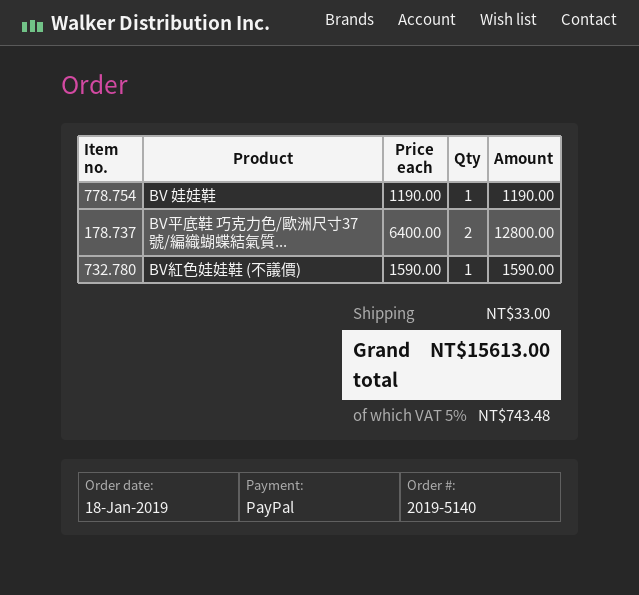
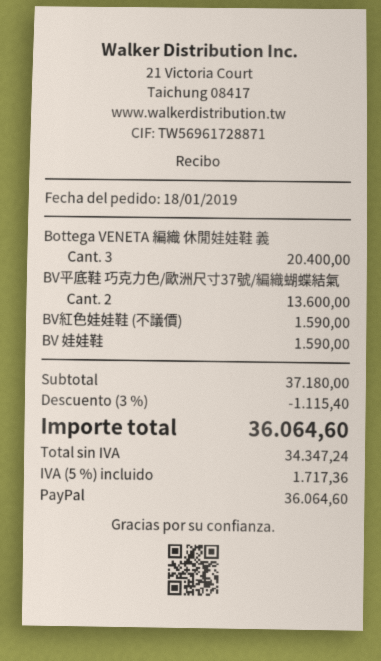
BV 娃娃鞋: 1 for 1190.00 -> 1 for 1590.00
BV平底鞋 巧克力色/歐洲尺寸37號/編織蝴蝶結氣質...: 2 for 12800.00 -> 2 for 13600.00
Bottega VENETA 編織 休閒娃娃鞋 義: none -> 3 for 20400.00
discount: none -> 3% = 1115.40
shipping: 33.00 -> none
tax: 5% = 743.48 -> 5% = 1717.36
total: 15613.00 -> 36064.60

